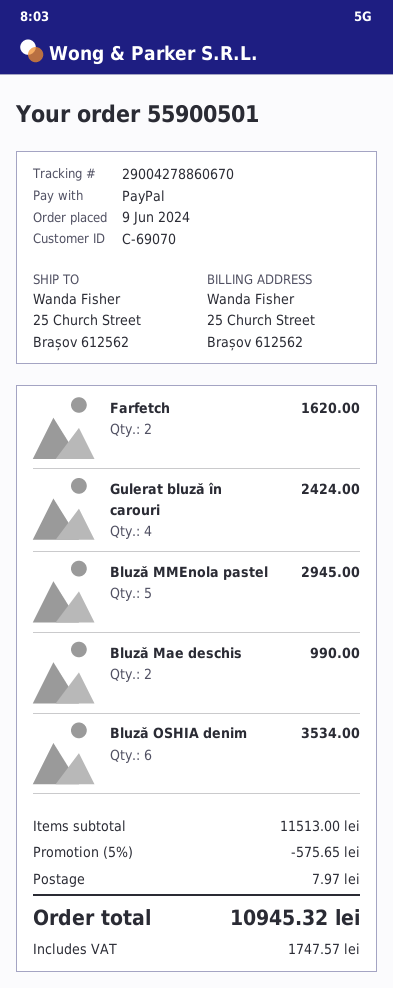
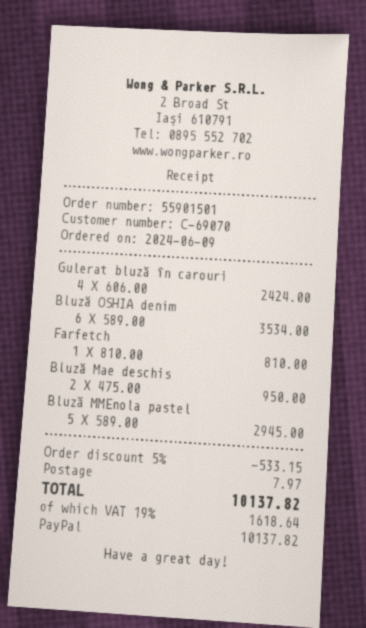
order number: 55900501 -> 55901501
Farfetch: 2 for 1620.00 -> 1 for 810.00
Bluză Mae deschis: 2 for 990.00 -> 2 for 950.00
discount: 5% = 575.65 -> 5% = 533.15
tax: 1747.57 -> 1618.64
total: 10945.32 -> 10137.82

